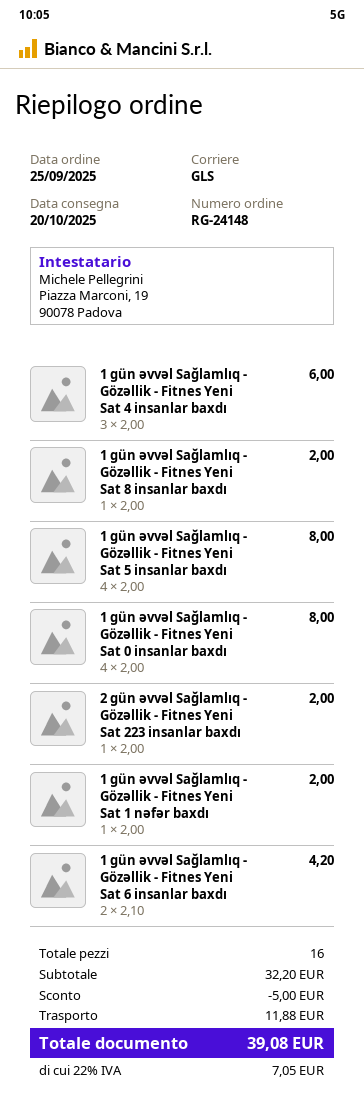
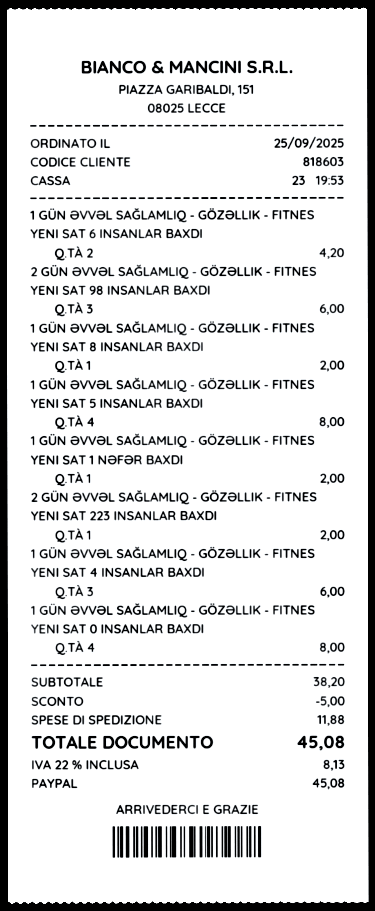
2 GÜN ƏVVƏL SAĞLAMLIQ - GÖZƏLLIK - FITNES YENI SAT 98 INSANLAR BAXDI: none -> 3 for 6.00
subtotal: 32.20 -> 38.20
tax: 22% = 7.05 -> 22% = 8.13
total: 39.08 -> 45.08

